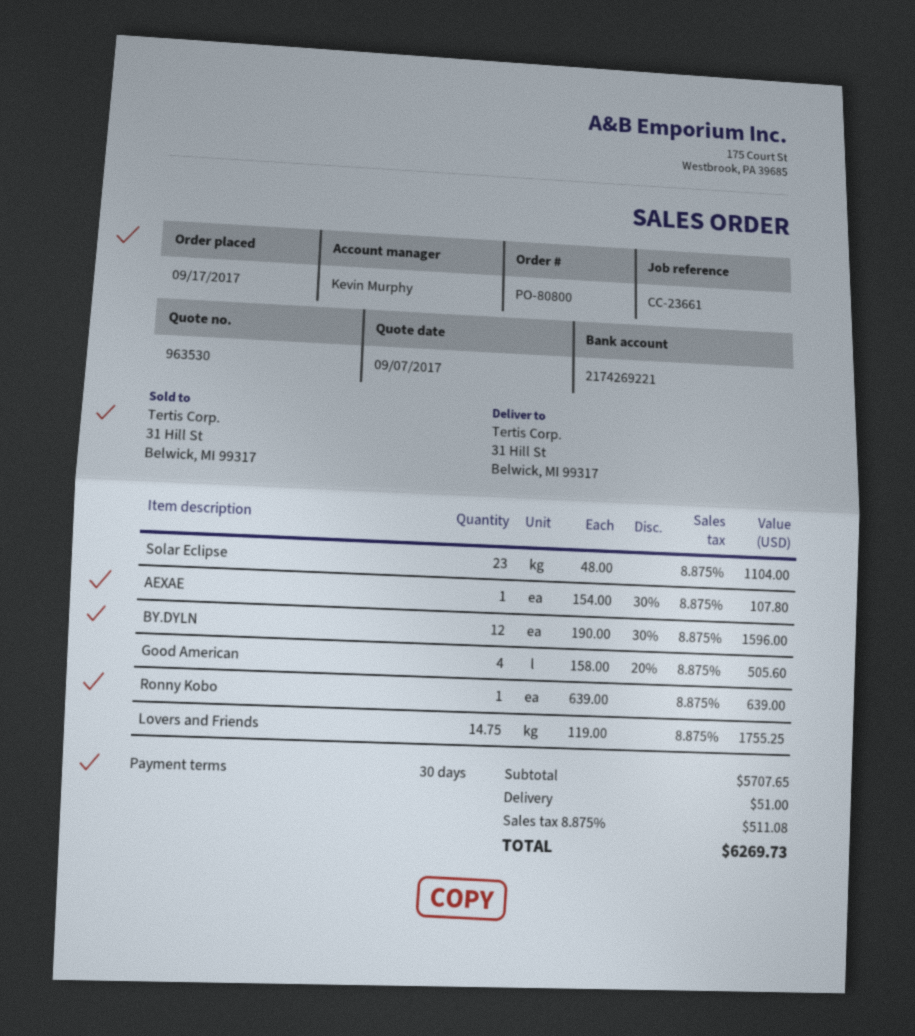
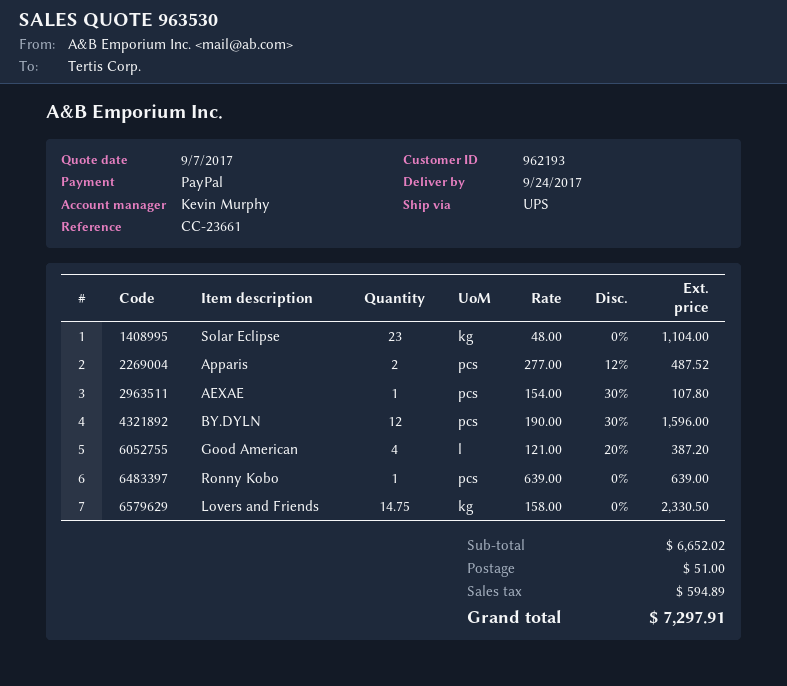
Good American: 4 x 158.00 - 20% = 505.60 -> 4 x 121.00 - 20% = 387.20
Lovers and Friends: 14.75 x 119.00 = 1755.25 -> 14.75 x 158.00 = 2330.50
Apparis: none -> 2 x 277.00 - 12% = 487.52
subtotal: 5707.65 -> 6652.02
tax: 511.08 -> 594.89
total: 6269.73 -> 7297.91

